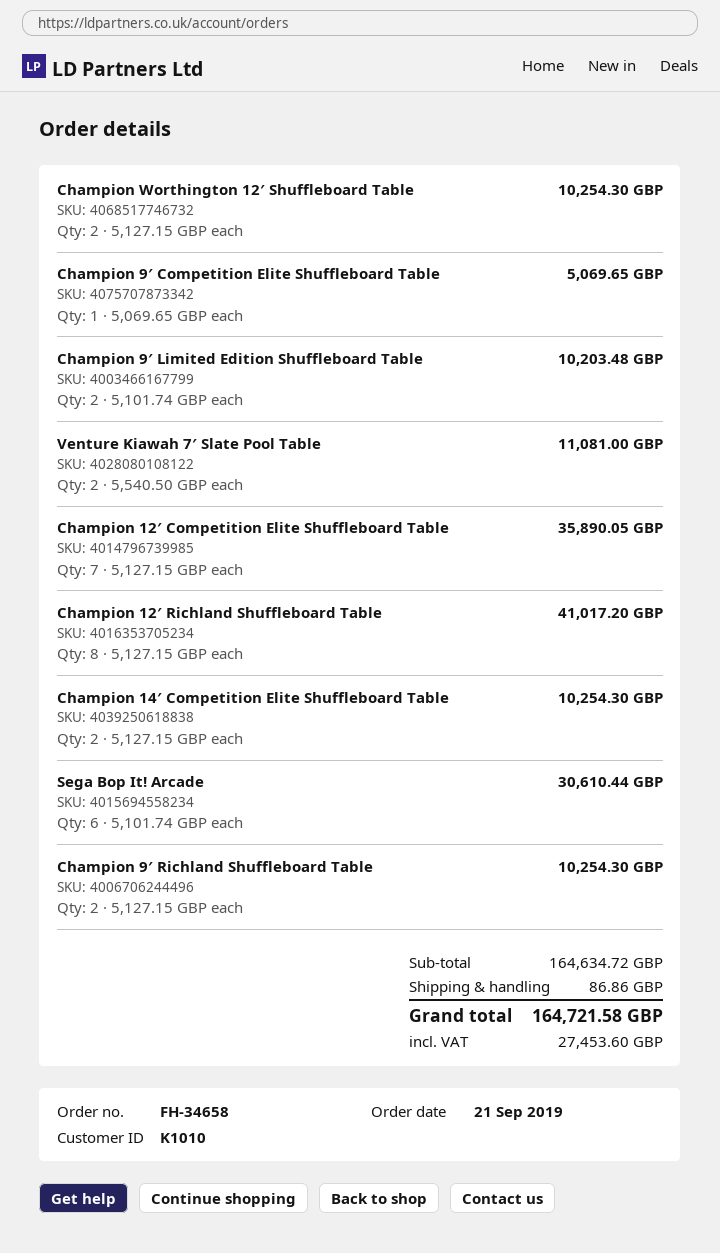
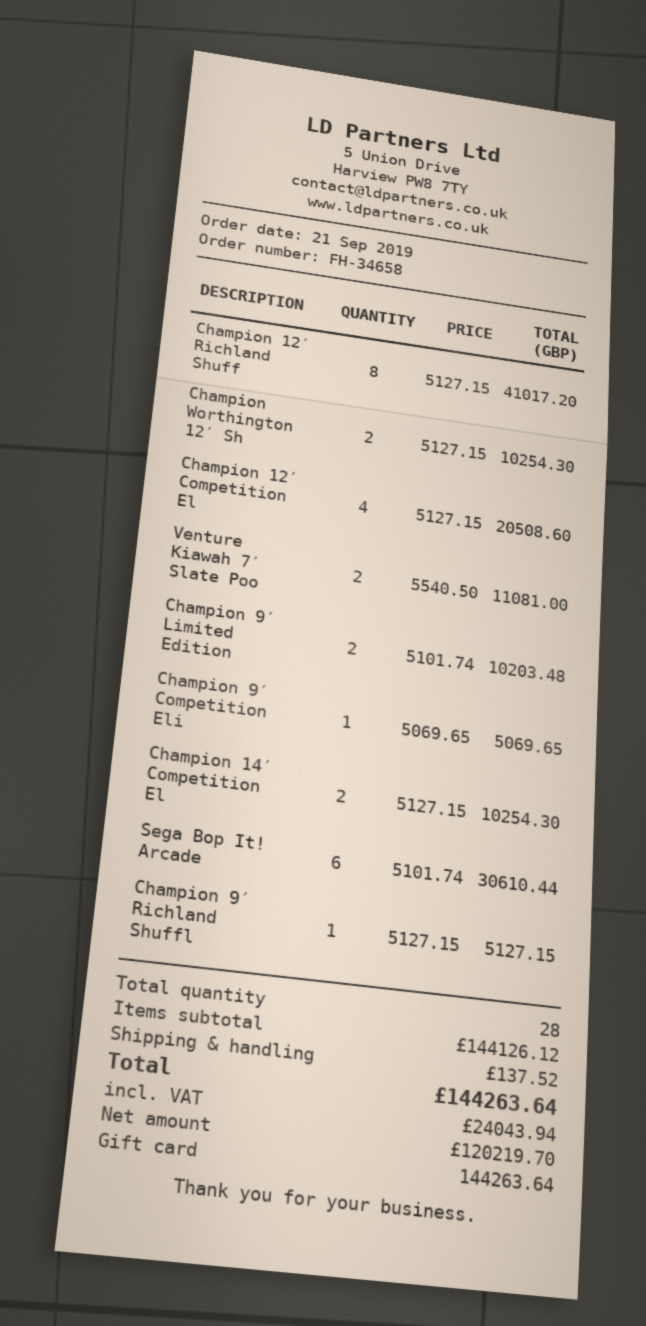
Champion 12′ Competition Elite Shuffleboard Table: 7 x 5127.15 = 35890.05 -> 4 x 5127.15 = 20508.60
Champion 9′ Richland Shuffleboard Table: 2 x 5127.15 = 10254.30 -> 1 x 5127.15 = 5127.15
subtotal: 164634.72 -> 144126.12
shipping: 86.86 -> 137.52
tax: 27453.60 -> 24043.94
total: 164721.58 -> 144263.64

